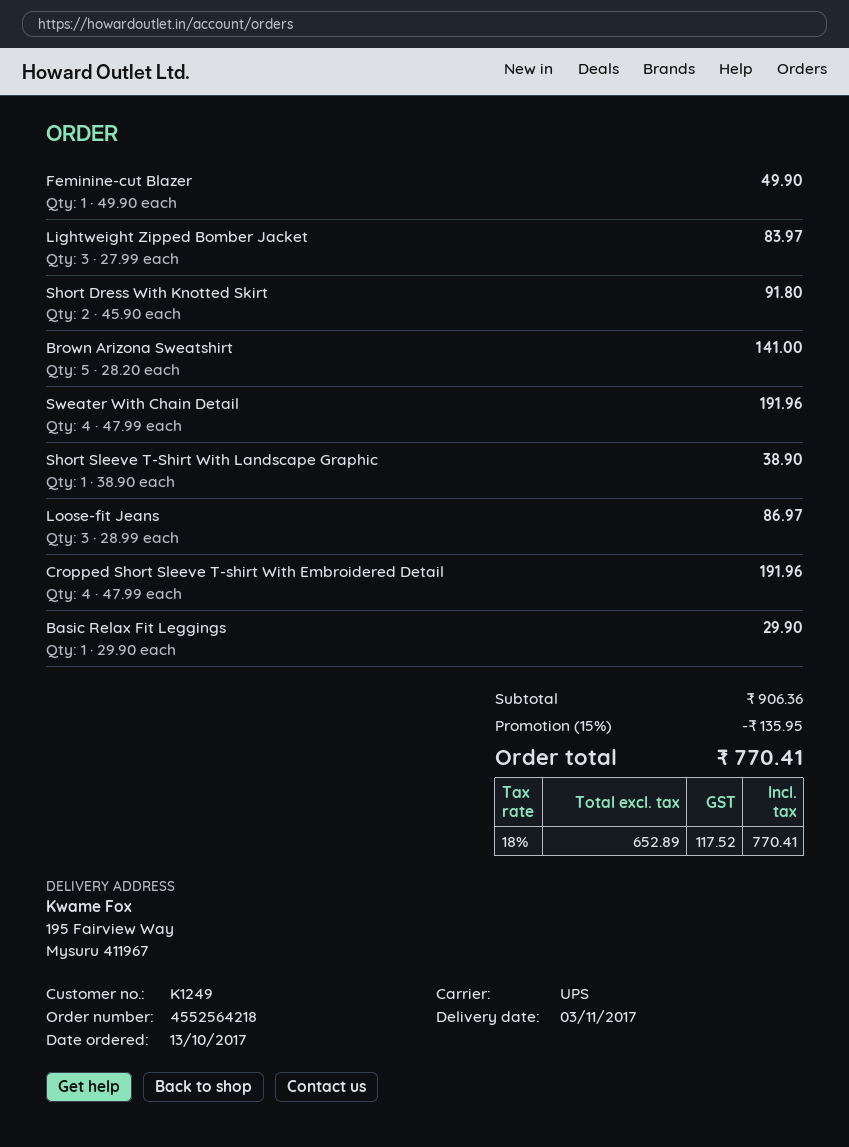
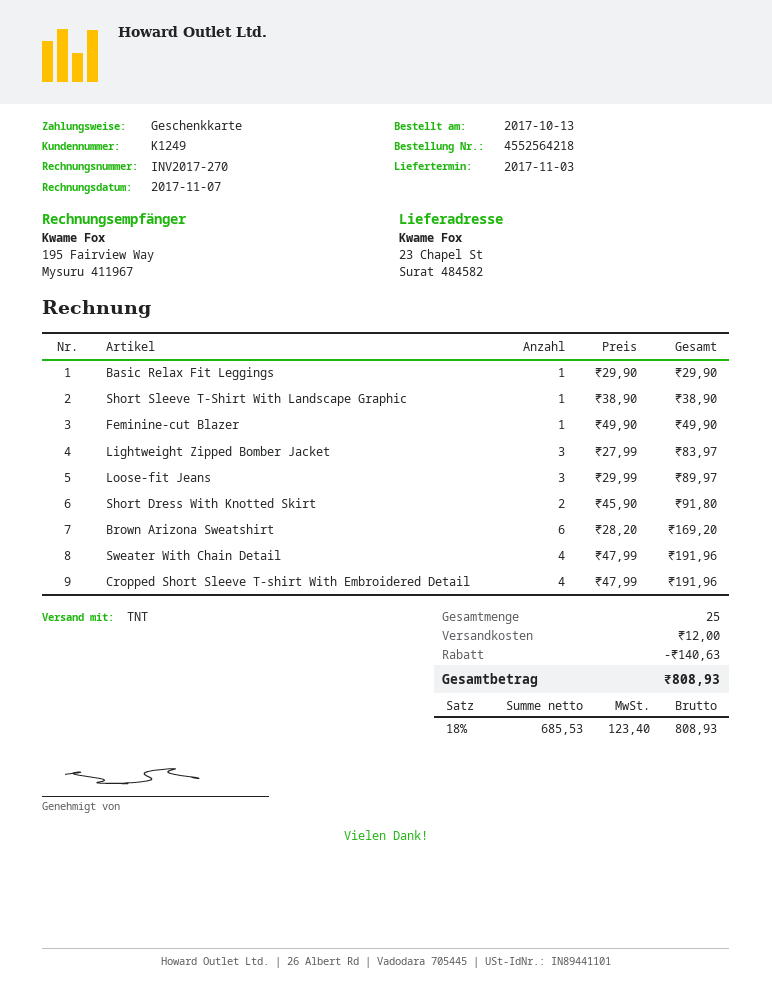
shipping method: UPS -> TNT
ship to: 195 Fairview Way, Mysuru 411967 -> 23 Chapel St, Surat 484582
Brown Arizona Sweatshirt: 5 x 28.20 = 141.00 -> 6 x 28.20 = 169.20
Loose-fit Jeans: 3 x 28.99 = 86.97 -> 3 x 29.99 = 89.97
discount: 135.95 -> 140.63
shipping: none -> 12.00
net: 652.89 -> 685.53
tax: 18% = 117.52 -> 18% = 123.40
total: 770.41 -> 808.93

